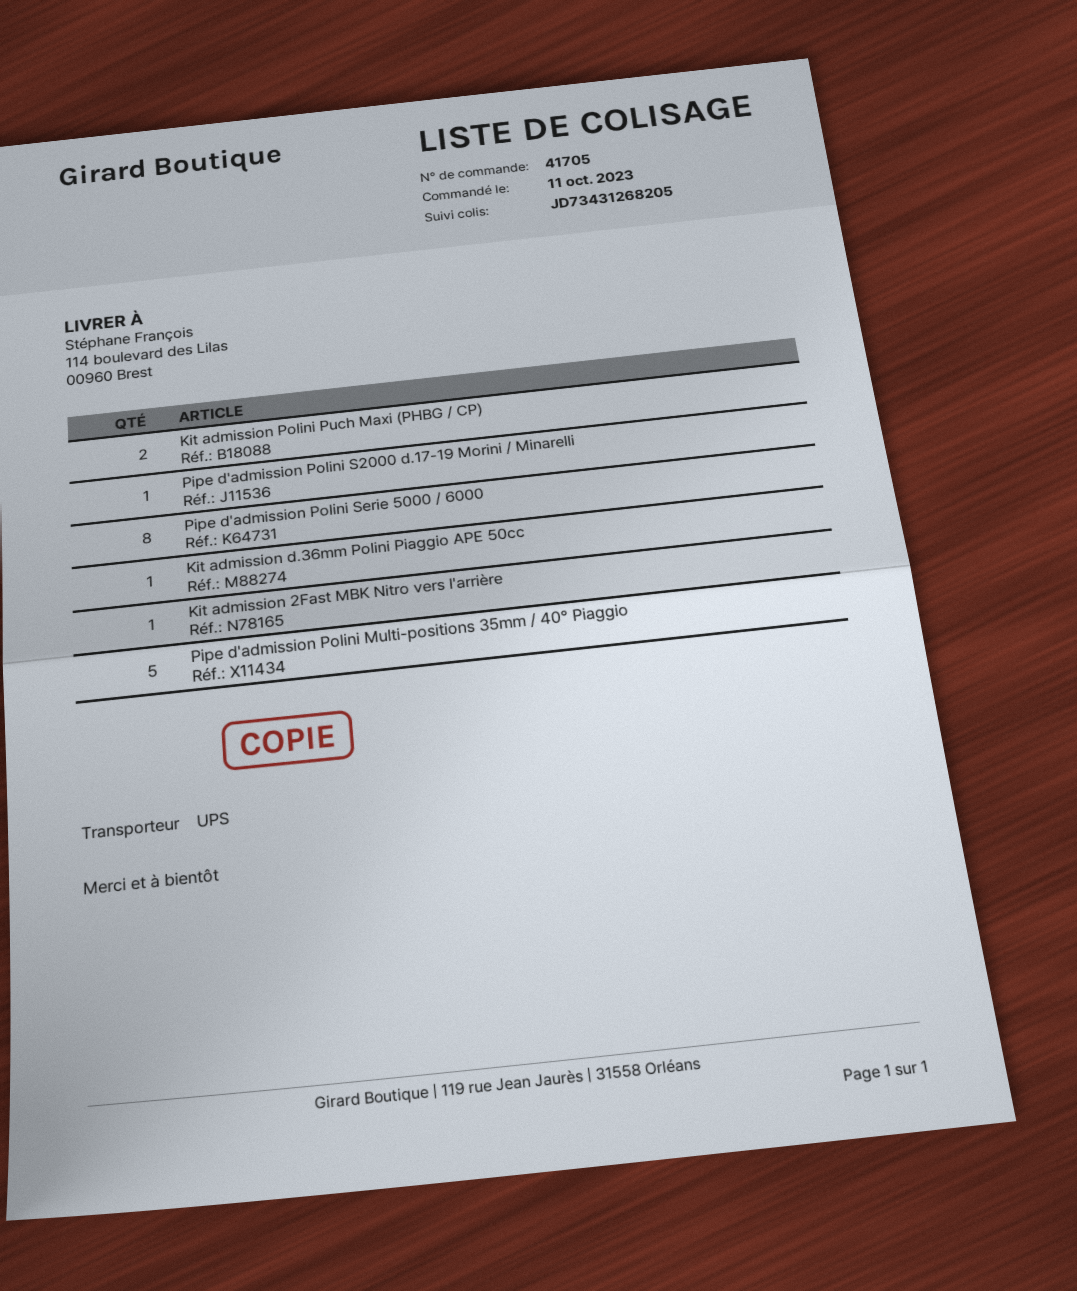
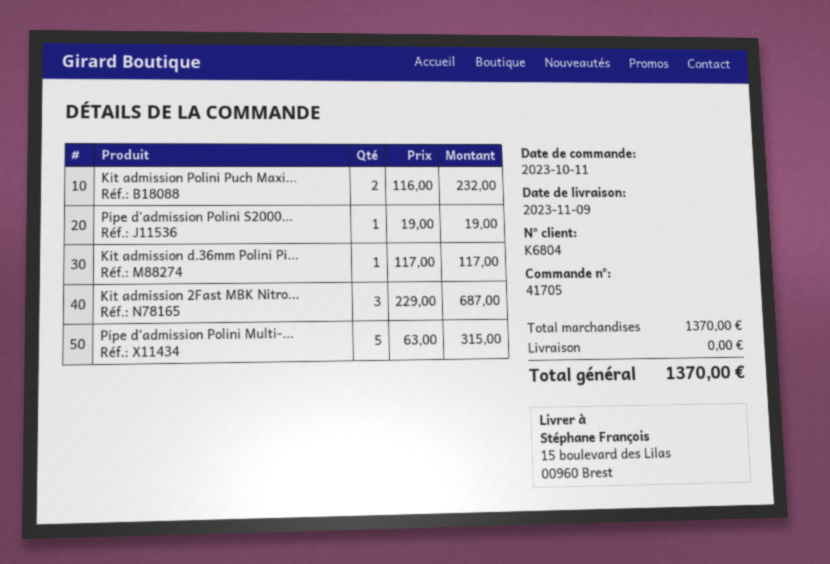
ship to: 114 boulevard des Lilas, 00960 Brest -> 15 boulevard des Lilas, 00960 Brest
Pipe d'admission Polini Serie 5000 / 6000: 8 -> none
Kit admission 2Fast MBK Nitro vers l'arrière: 1 -> 3

